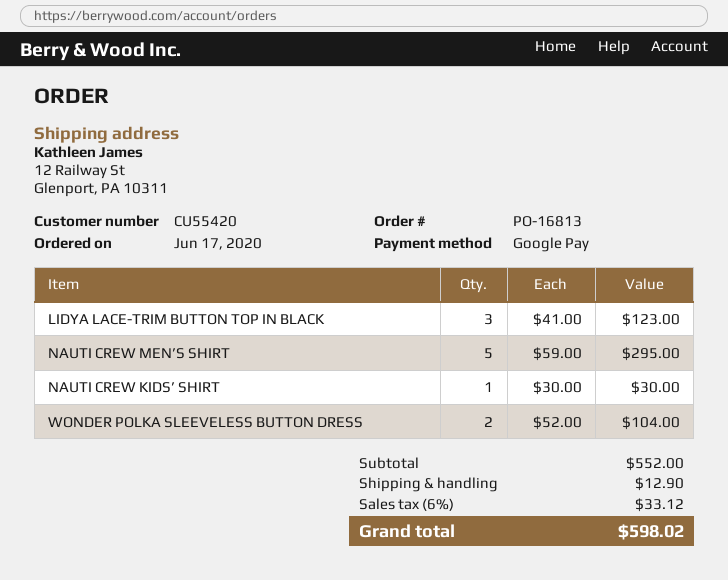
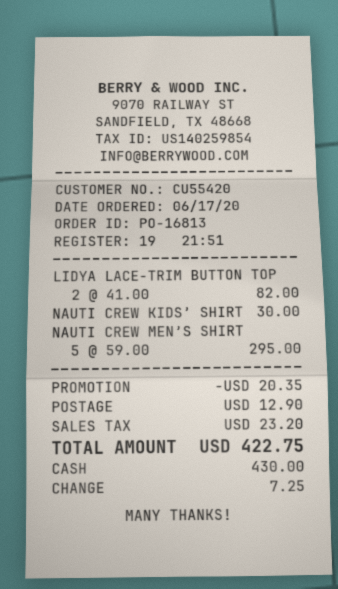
payment method: Google Pay -> cash
LIDYA LACE-TRIM BUTTON TOP IN BLACK: 3 x 41.00 = 123.00 -> 2 x 41.00 = 82.00
WONDER POLKA SLEEVELESS BUTTON DRESS: 2 x 52.00 = 104.00 -> none
discount: none -> 20.35
tax: 33.12 -> 23.20
total: 598.02 -> 422.75

